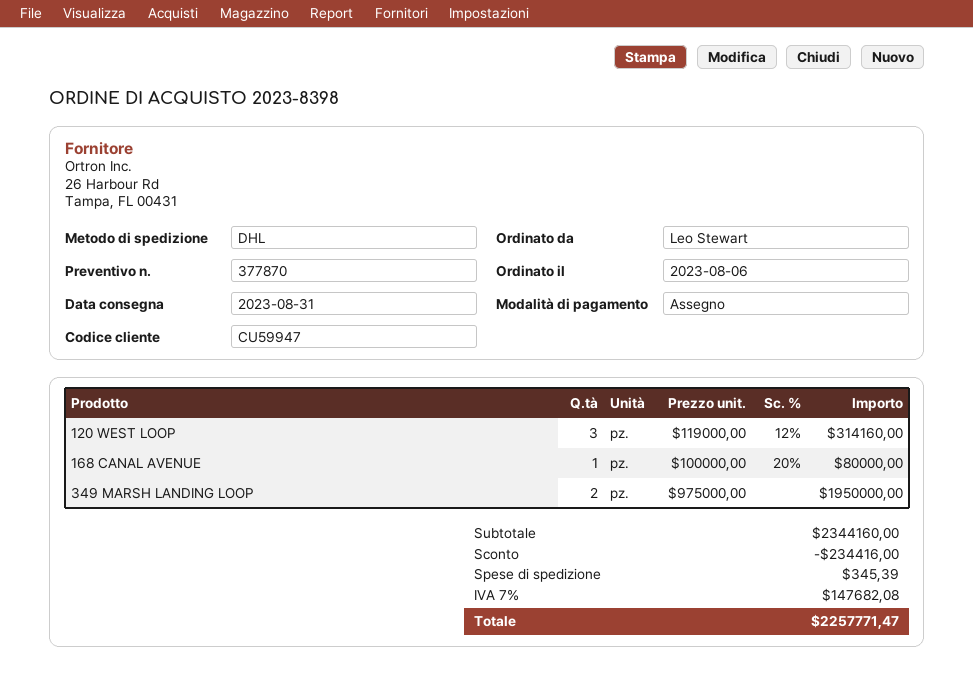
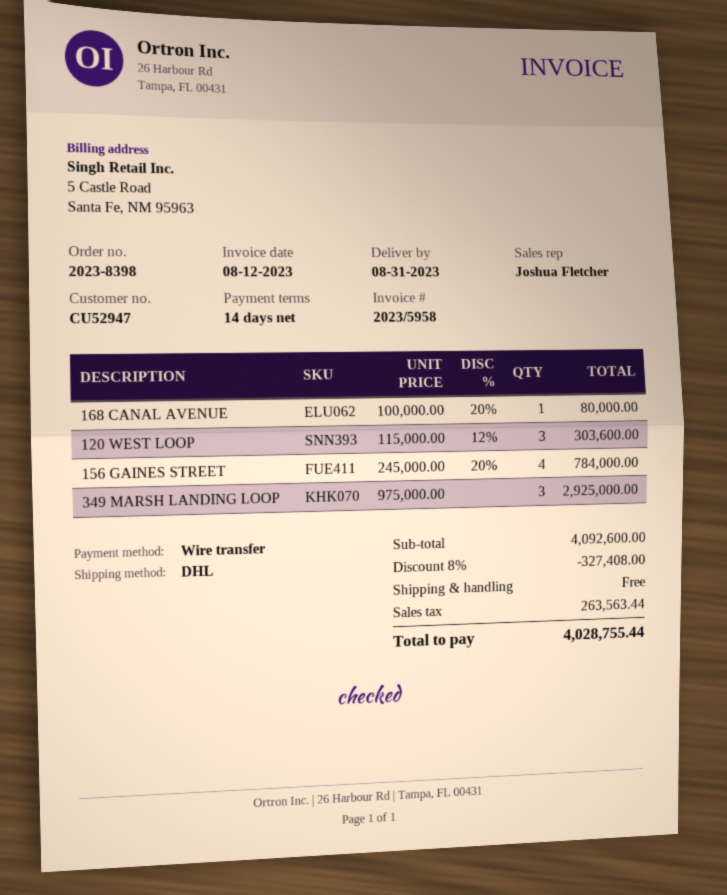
customer number: CU59947 -> CU52947
payment method: cheque -> bank transfer
120 WEST LOOP: 3 x 119000.00 - 12% = 314160.00 -> 3 x 115000.00 - 12% = 303600.00
349 MARSH LANDING LOOP: 2 x 975000.00 = 1950000.00 -> 3 x 975000.00 = 2925000.00
156 GAINES STREET: none -> 4 x 245000.00 - 20% = 784000.00
subtotal: 2344160.00 -> 4092600.00
discount: 234416.00 -> 327408.00
shipping: 345.39 -> 0.00
tax: 147682.08 -> 263563.44
total: 2257771.47 -> 4028755.44

